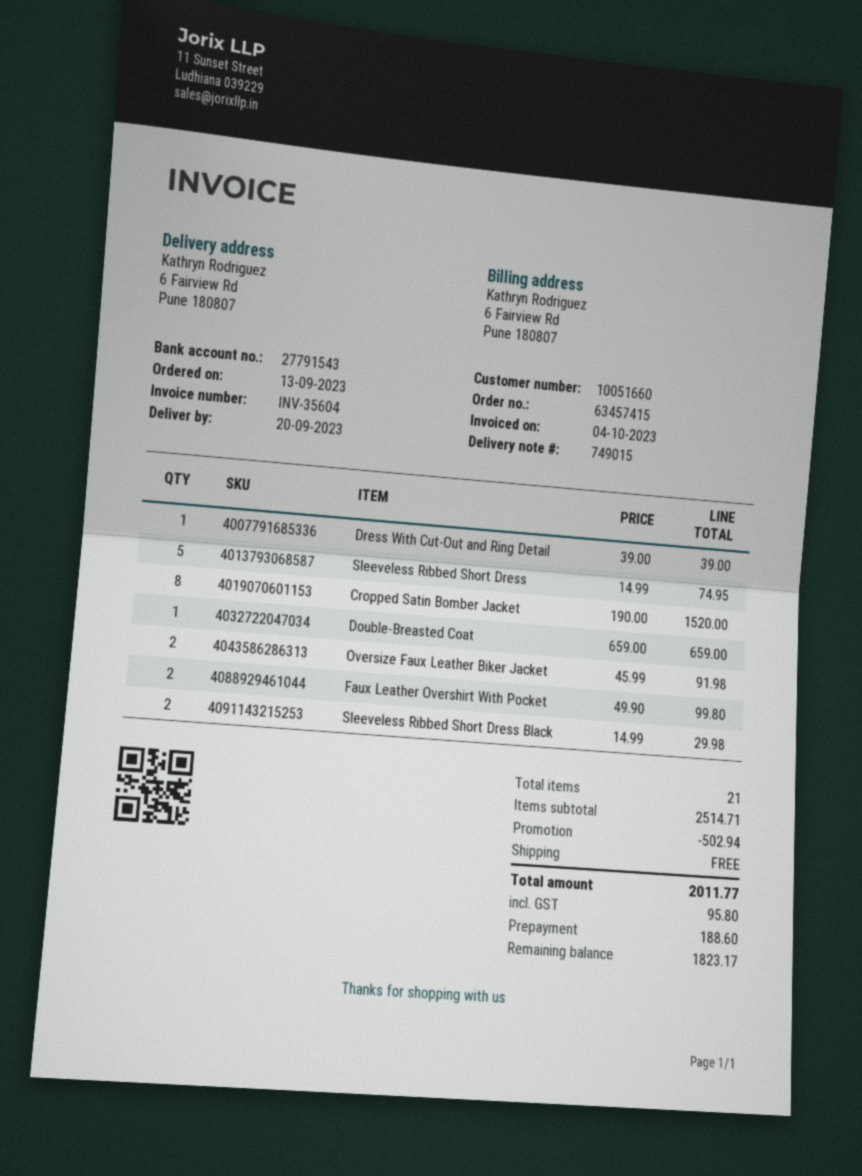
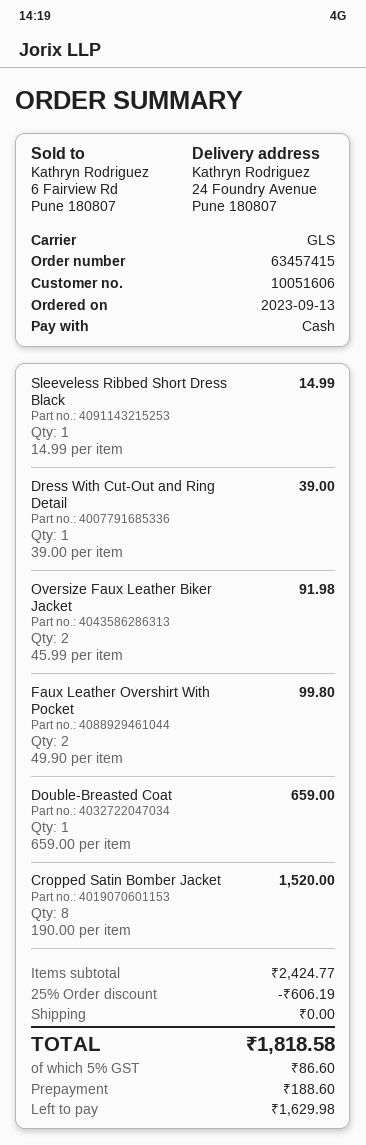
customer number: 10051660 -> 10051606
ship to: 6 Fairview Rd, Pune 180807 -> 24 Foundry Avenue, Pune 180807
Sleeveless Ribbed Short Dress: 5 x 14.99 = 74.95 -> none
Sleeveless Ribbed Short Dress Black: 2 x 14.99 = 29.98 -> 1 x 14.99 = 14.99
subtotal: 2514.71 -> 2424.77
discount: 502.94 -> 606.19
tax: 95.80 -> 86.60
total: 2011.77 -> 1818.58
balance: 1823.17 -> 1629.98

